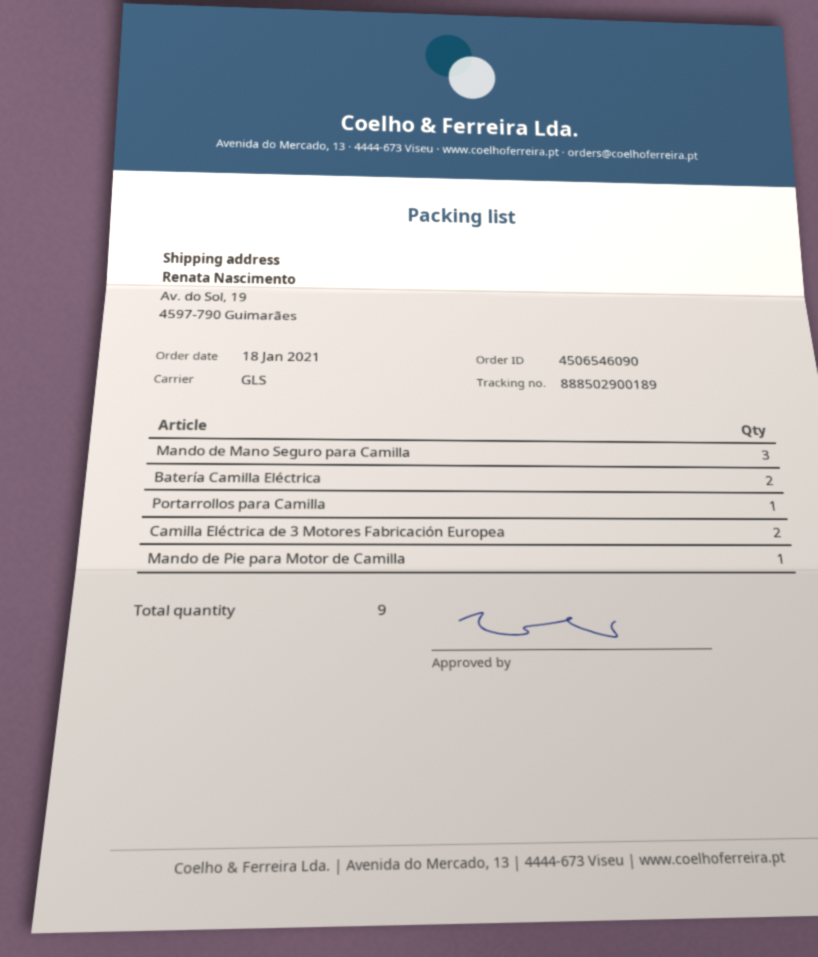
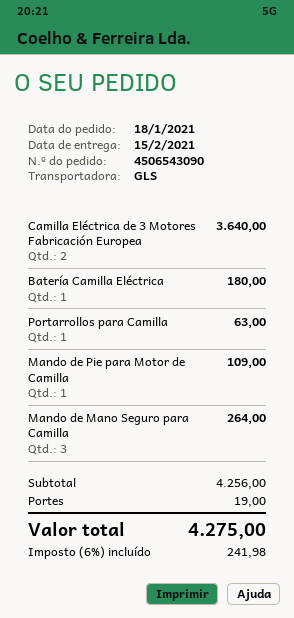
order number: 4506546090 -> 4506543090
Batería Camilla Eléctrica: 2 -> 1

